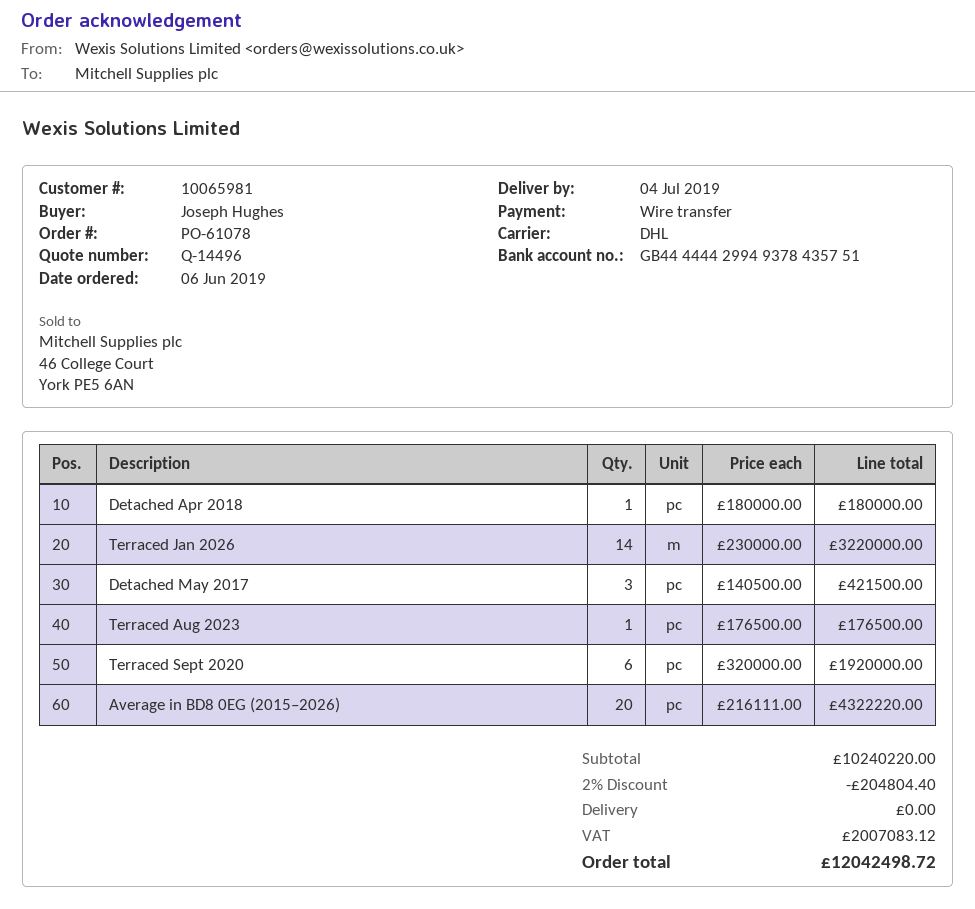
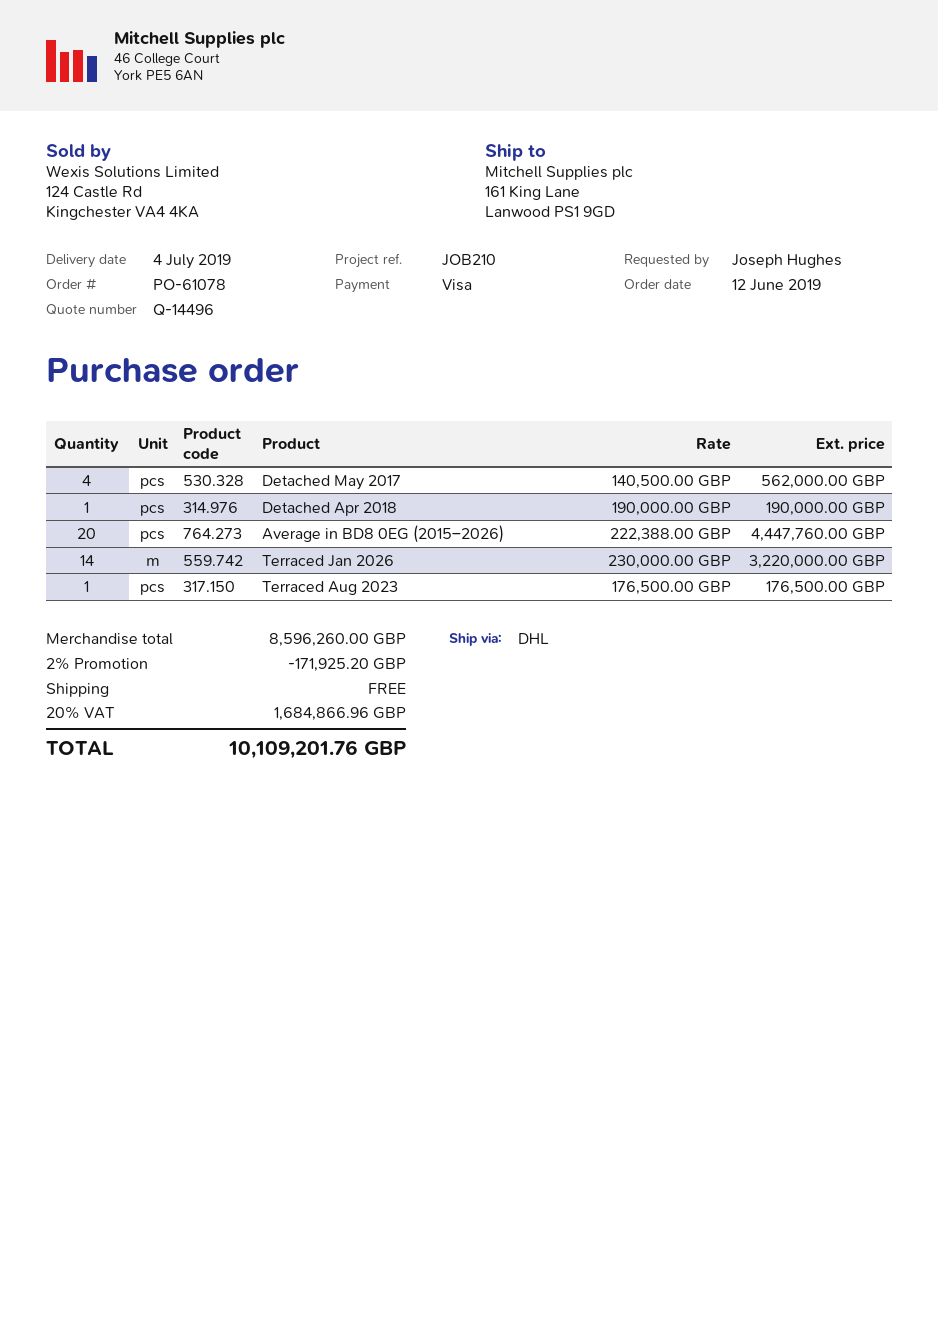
order date: 2019-06-06 -> 2019-06-12
payment method: bank transfer -> Visa
Detached Apr 2018: 1 x 180000.00 = 180000.00 -> 1 x 190000.00 = 190000.00
Detached May 2017: 3 x 140500.00 = 421500.00 -> 4 x 140500.00 = 562000.00
Terraced Sept 2020: 6 x 320000.00 = 1920000.00 -> none
Average in BD8 0EG (2015–2026): 20 x 216111.00 = 4322220.00 -> 20 x 222388.00 = 4447760.00
subtotal: 10240220.00 -> 8596260.00
discount: 2% = 204804.40 -> 2% = 171925.20
tax: 2007083.12 -> 1684866.96
total: 12042498.72 -> 10109201.76

